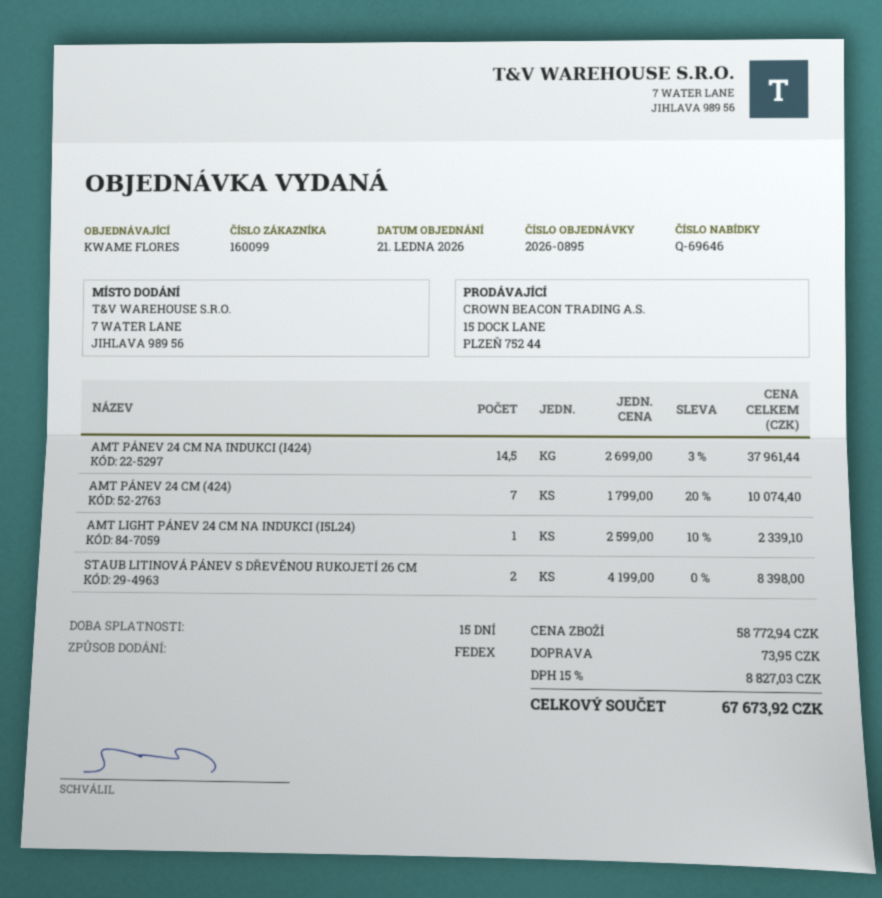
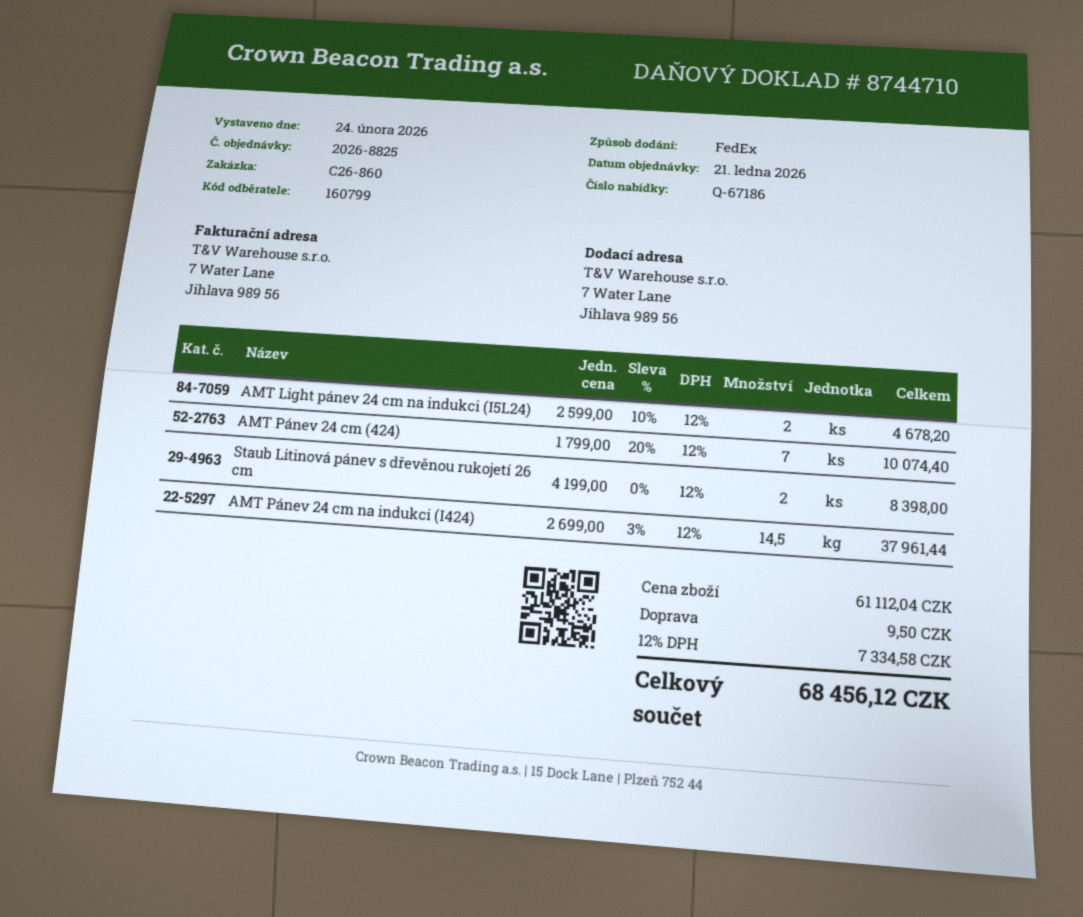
quote number: Q-69646 -> Q-67186
order number: 2026-0895 -> 2026-8825
customer number: 160099 -> 160799
AMT LIGHT PÁNEV 24 CM NA INDUKCI (I5L24): 1 x 2599.00 - 10% = 2339.10 -> 2 x 2599.00 - 10% = 4678.20
subtotal: 58772.94 -> 61112.04
shipping: 73.95 -> 9.50
tax: 15% = 8827.03 -> 12% = 7334.58
total: 67673.92 -> 68456.12

